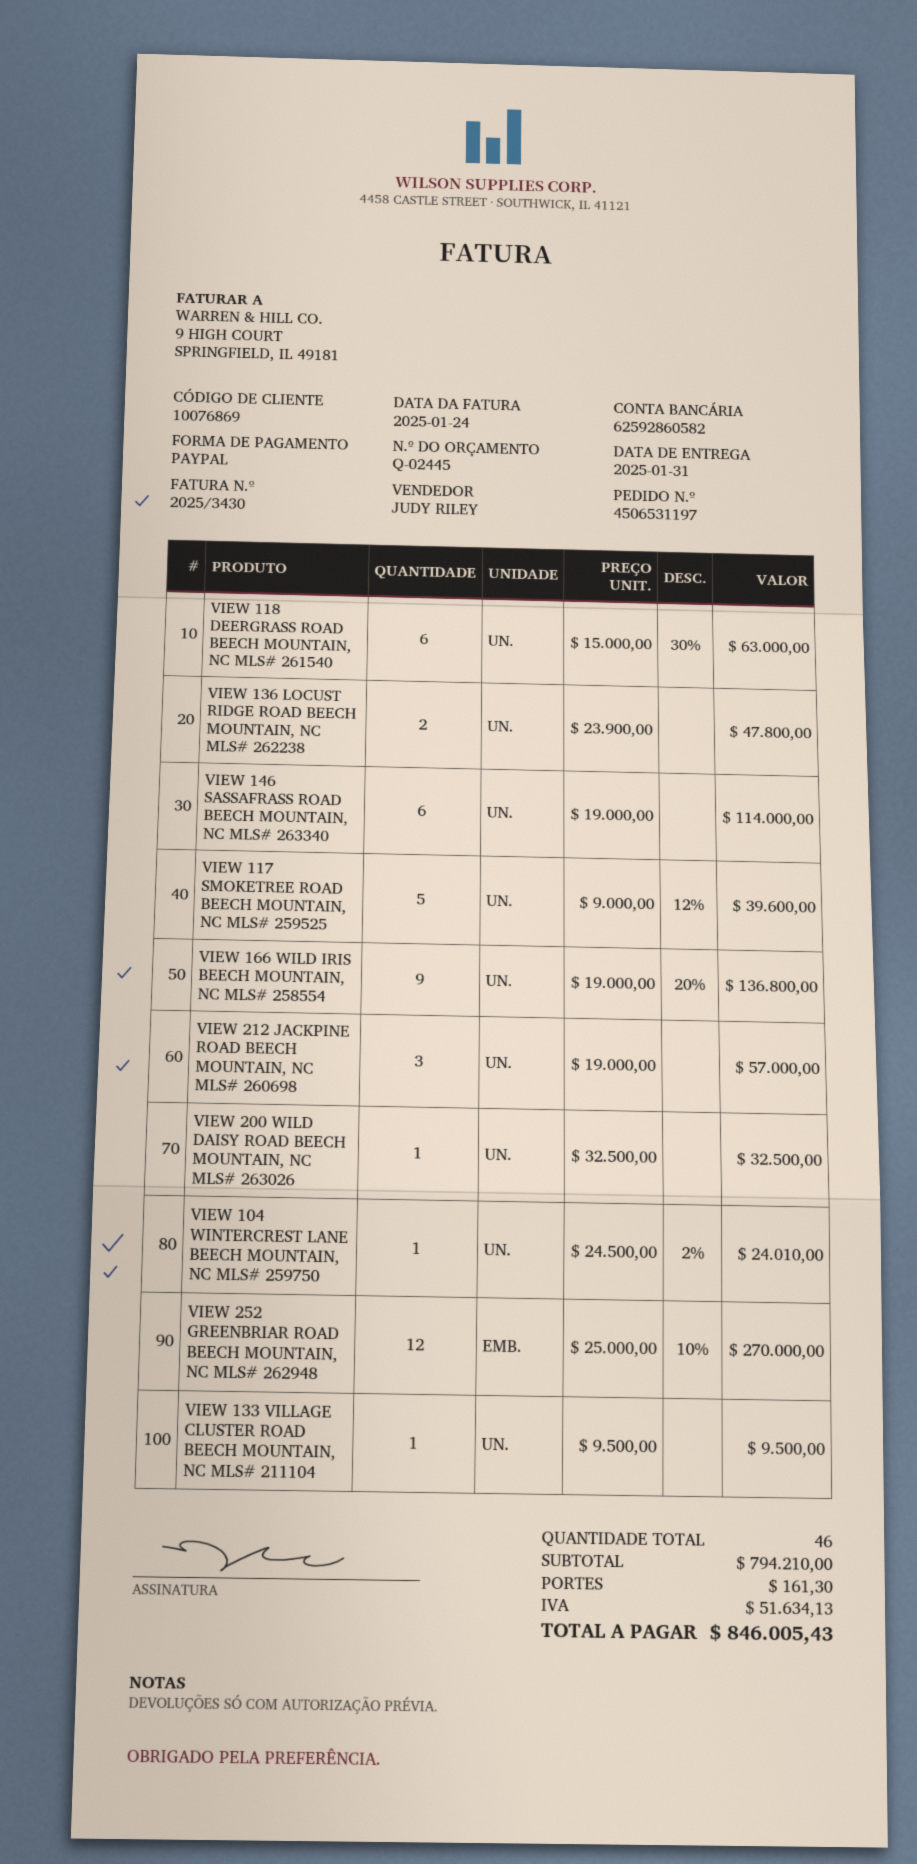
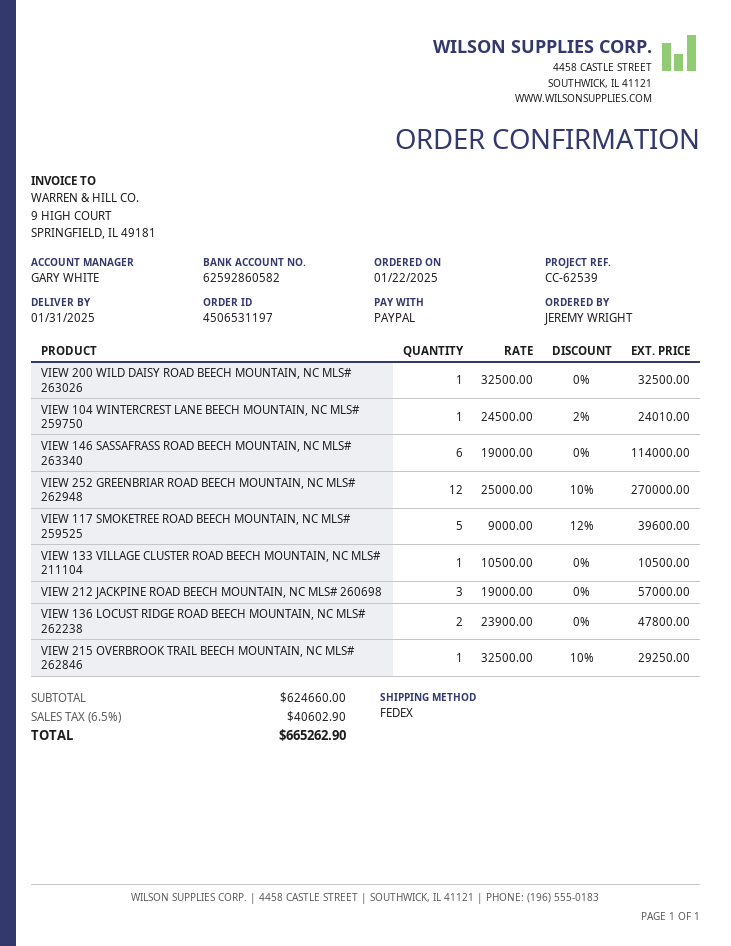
sales rep: JUDY RILEY -> GARY WHITE
VIEW 118 DEERGRASS ROAD BEECH MOUNTAIN, NC MLS# 261540: 6 x 15000.00 - 30% = 63000.00 -> none
VIEW 166 WILD IRIS BEECH MOUNTAIN, NC MLS# 258554: 9 x 19000.00 - 20% = 136800.00 -> none
VIEW 133 VILLAGE CLUSTER ROAD BEECH MOUNTAIN, NC MLS# 211104: 1 x 9500.00 = 9500.00 -> 1 x 10500.00 = 10500.00
VIEW 215 OVERBROOK TRAIL BEECH MOUNTAIN, NC MLS# 262846: none -> 1 x 32500.00 - 10% = 29250.00
subtotal: 794210.00 -> 624660.00
shipping: 161.30 -> none
tax: 51634.13 -> 40602.90
total: 846005.43 -> 665262.90

